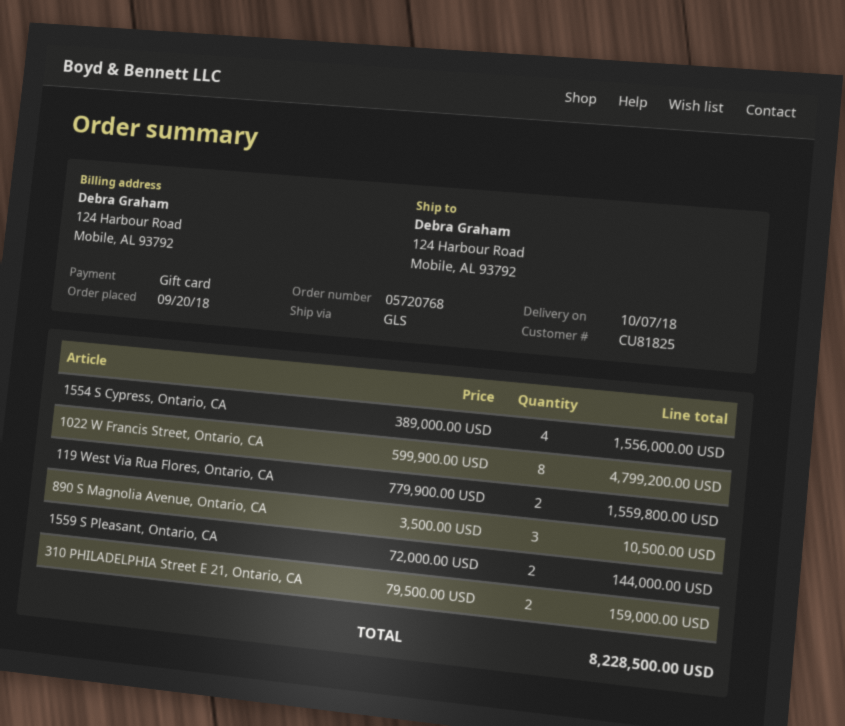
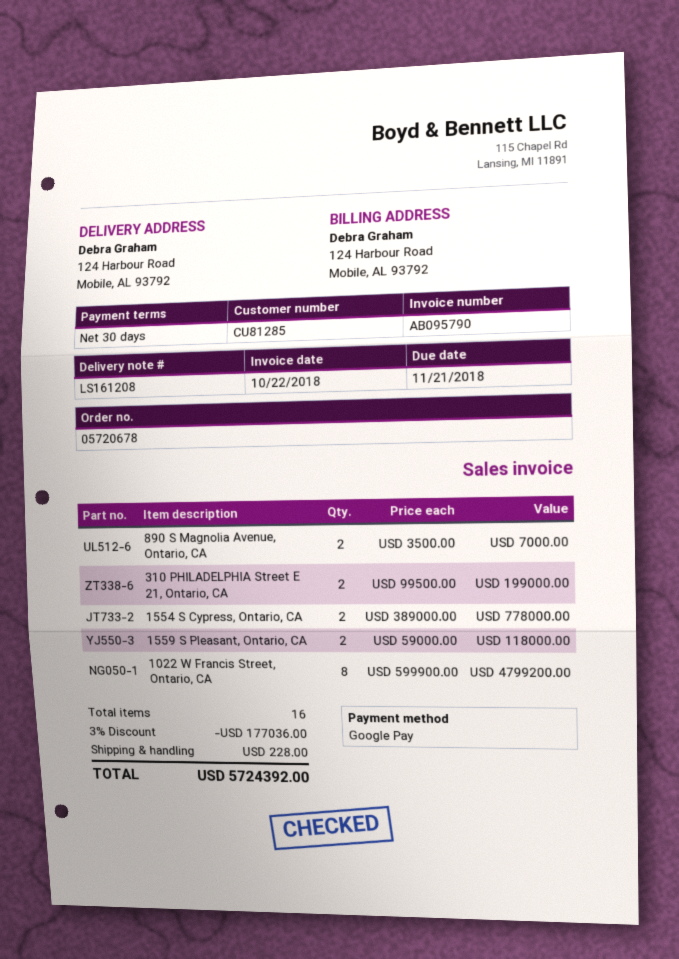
order number: 05720768 -> 05720678
customer number: CU81825 -> CU81285
payment method: gift card -> Google Pay
1554 S Cypress, Ontario, CA: 4 x 389000.00 = 1556000.00 -> 2 x 389000.00 = 778000.00
119 West Via Rua Flores, Ontario, CA: 2 x 779900.00 = 1559800.00 -> none
890 S Magnolia Avenue, Ontario, CA: 3 x 3500.00 = 10500.00 -> 2 x 3500.00 = 7000.00
1559 S Pleasant, Ontario, CA: 2 x 72000.00 = 144000.00 -> 2 x 59000.00 = 118000.00
310 PHILADELPHIA Street E 21, Ontario, CA: 2 x 79500.00 = 159000.00 -> 2 x 99500.00 = 199000.00
discount: none -> 3% = 177036.00
shipping: none -> 228.00
total: 8228500.00 -> 5724392.00

